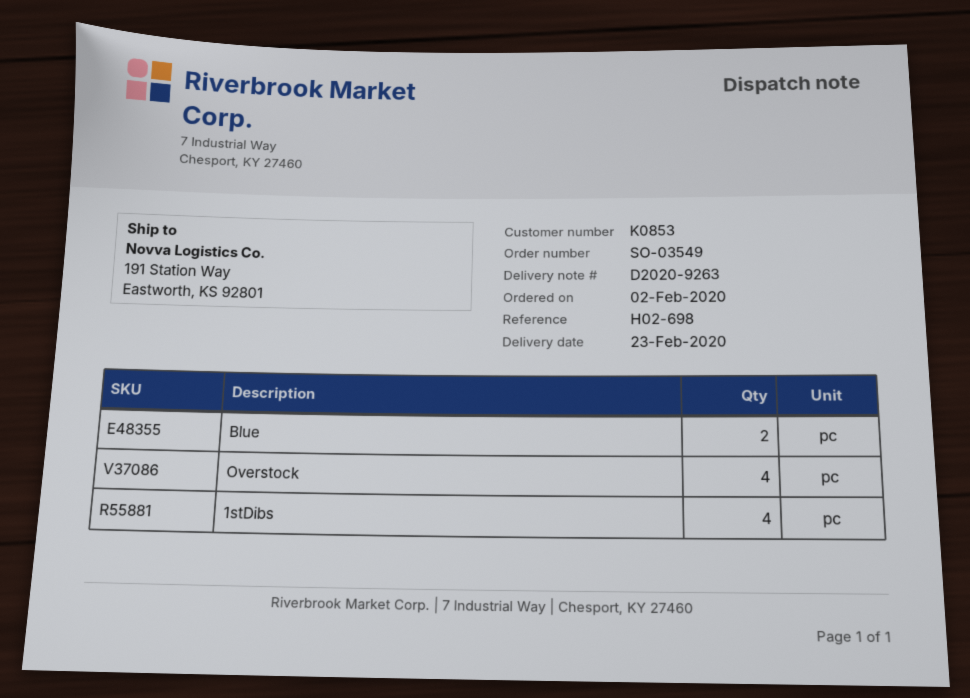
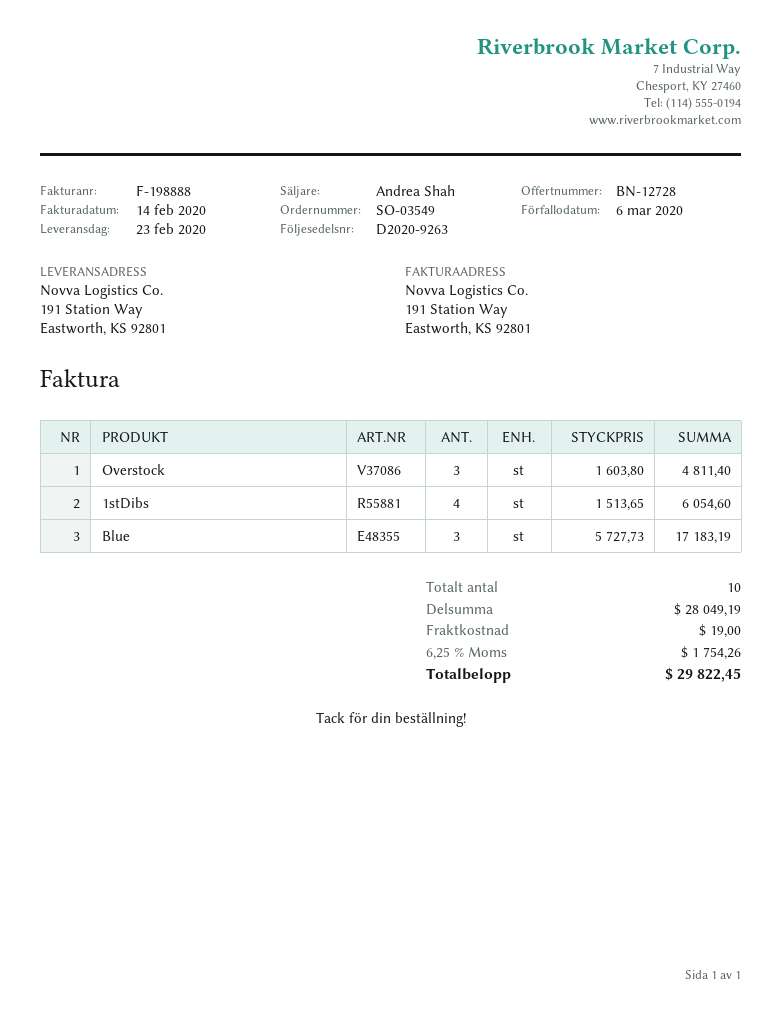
Blue: 2 -> 3
Overstock: 4 -> 3

